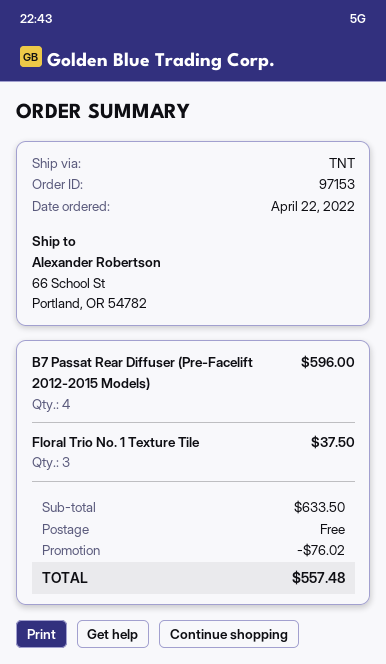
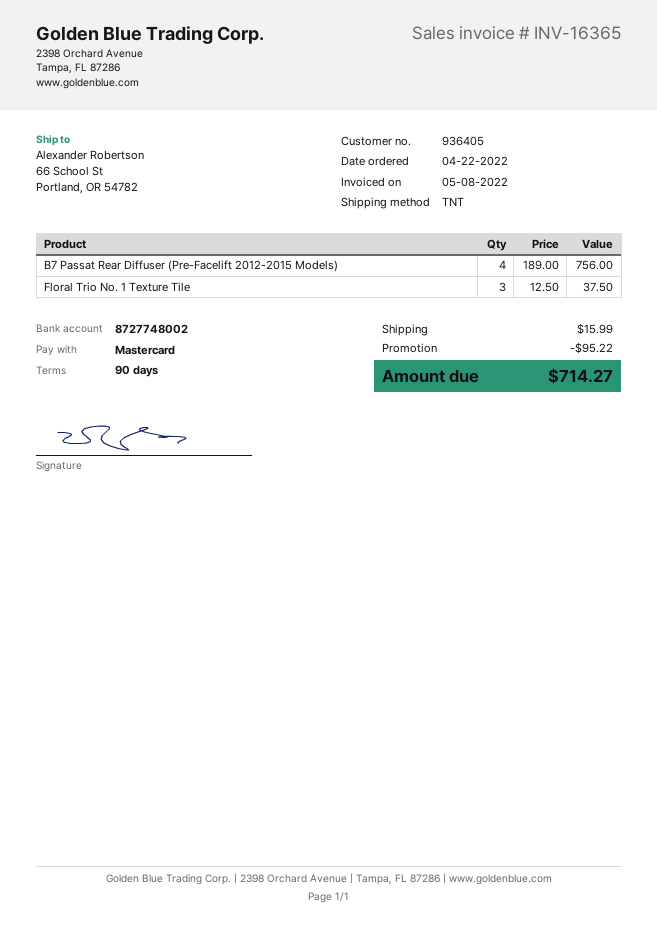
B7 Passat Rear Diffuser (Pre-Facelift 2012-2015 Models): 4 for 596.00 -> 4 for 756.00
discount: 76.02 -> 95.22
shipping: 0.00 -> 15.99
total: 557.48 -> 714.27

